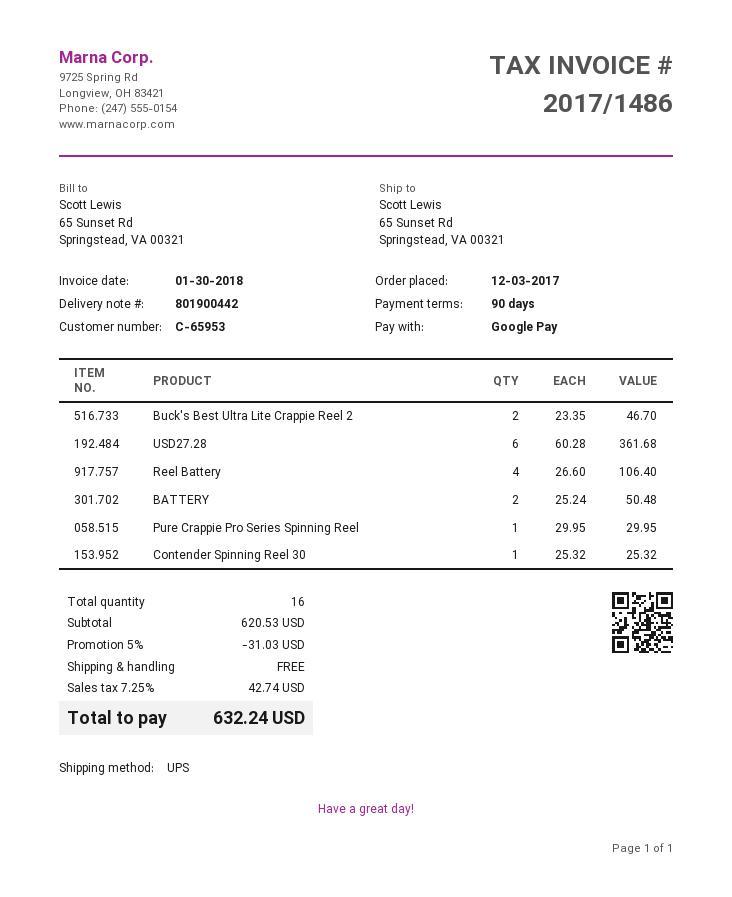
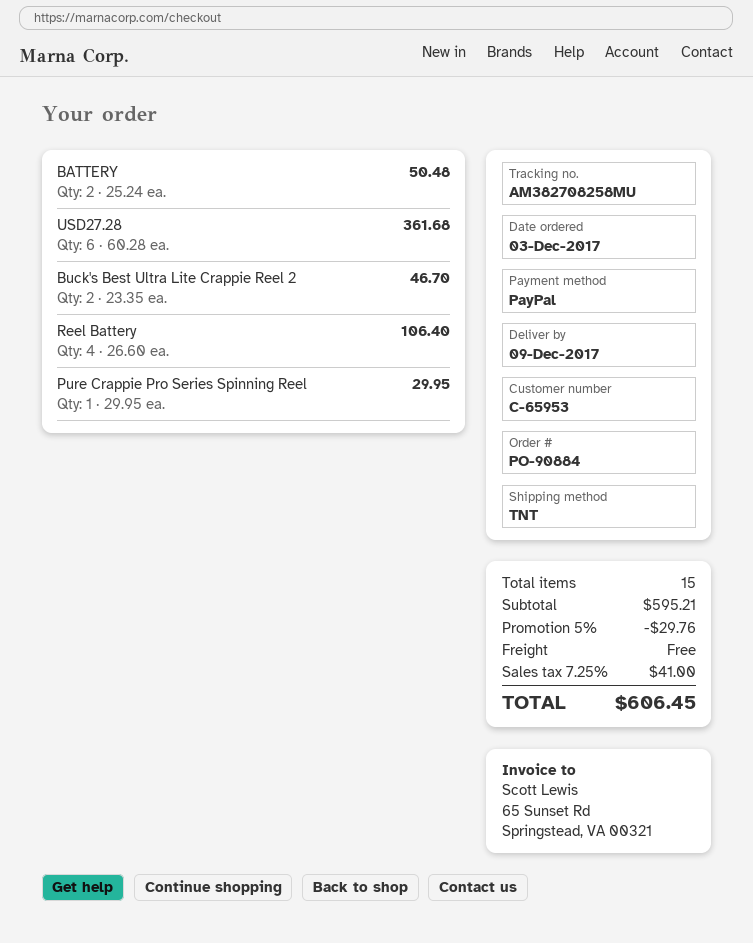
payment method: Google Pay -> PayPal
shipping method: UPS -> TNT
Contender Spinning Reel 30: 1 x 25.32 = 25.32 -> none
total quantity: 16 -> 15
subtotal: 620.53 -> 595.21
discount: 5% = 31.03 -> 5% = 29.76
tax: 7.25% = 42.74 -> 7.25% = 41.00
total: 632.24 -> 606.45

